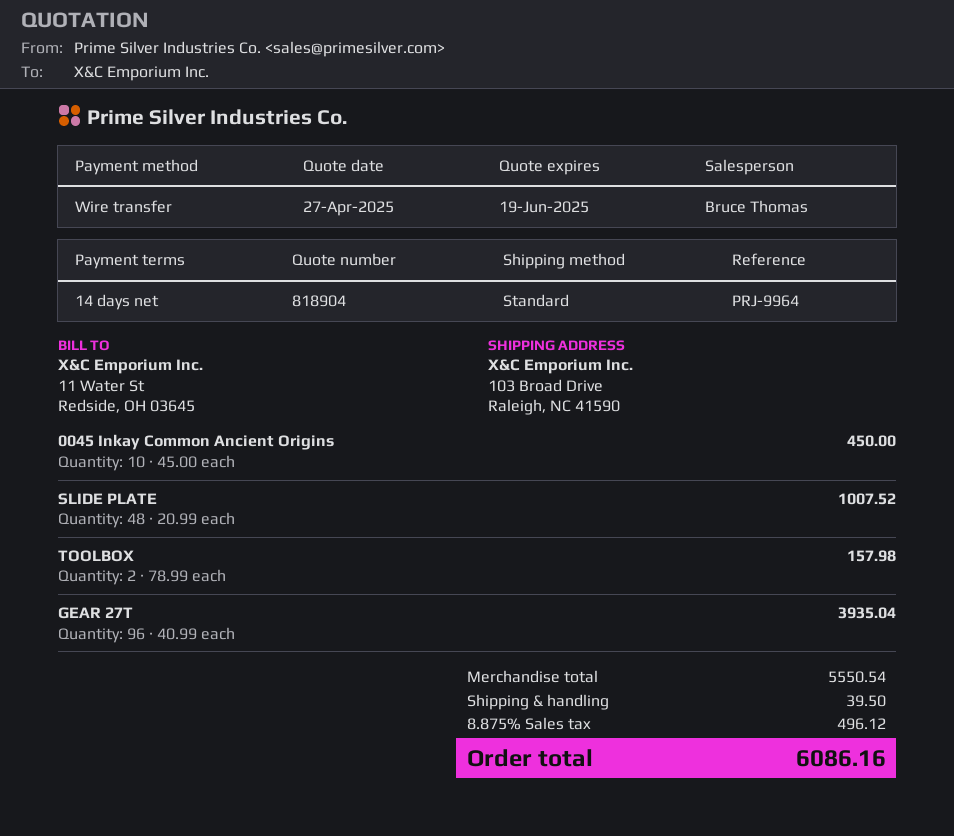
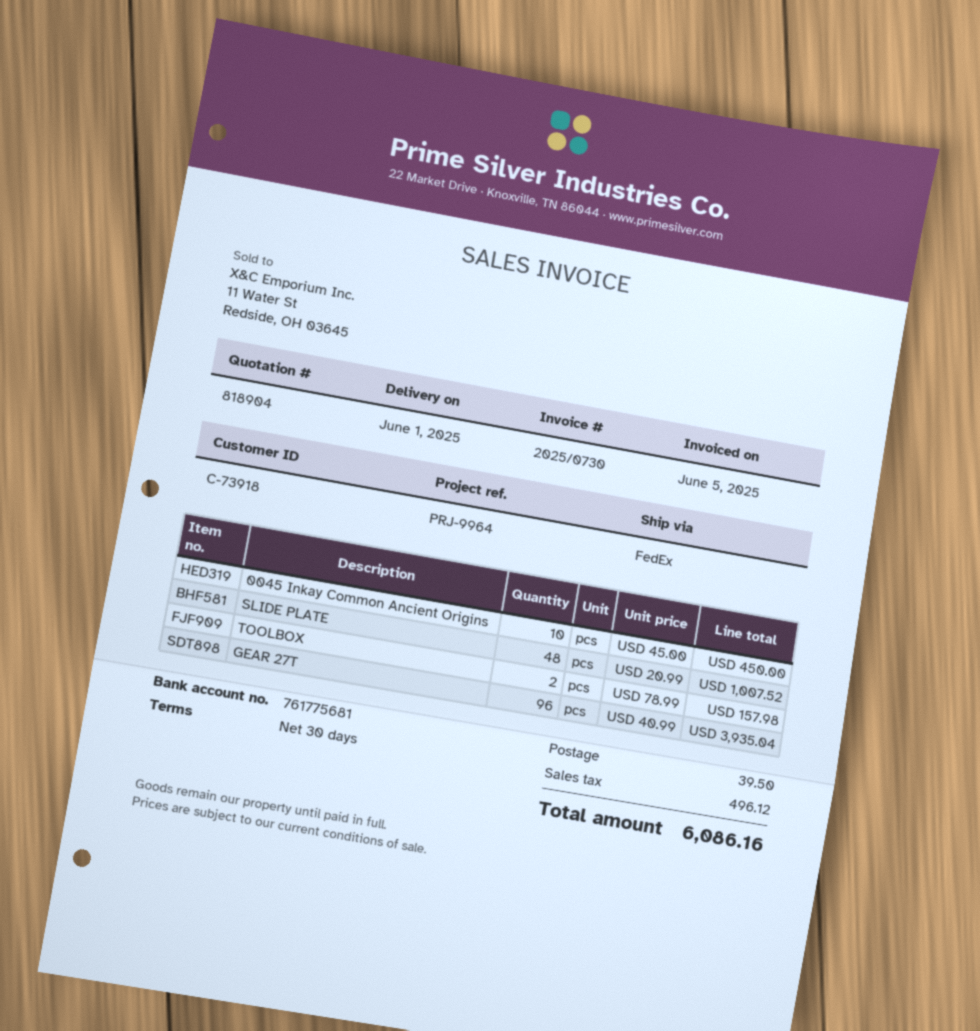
payment terms: 14 days -> 30 days
shipping method: standard -> FedEx

